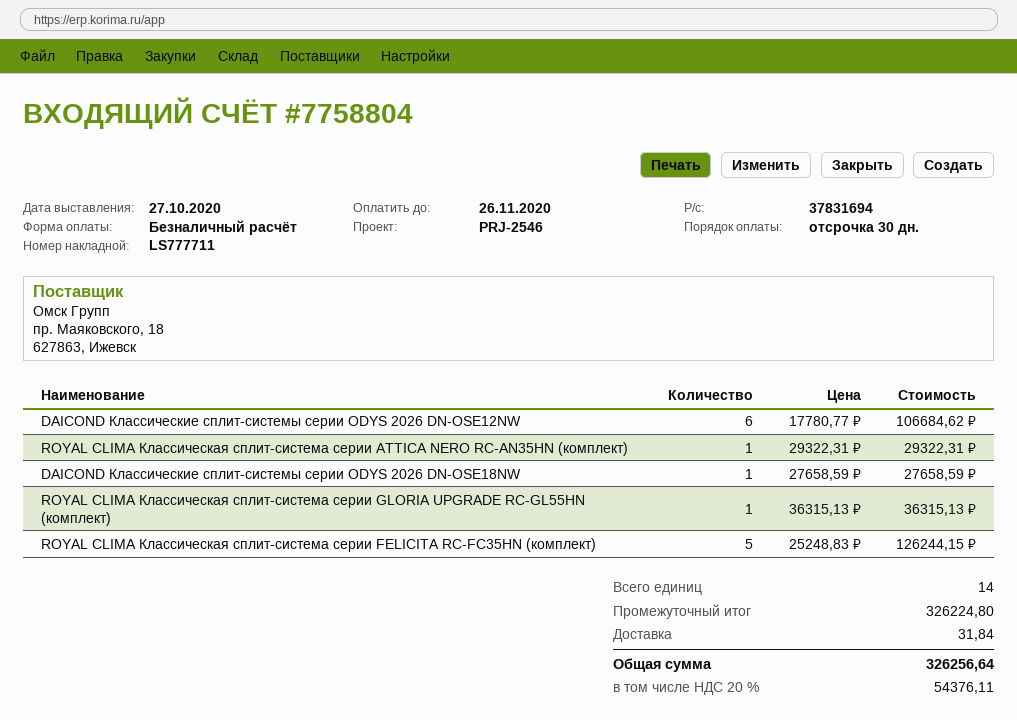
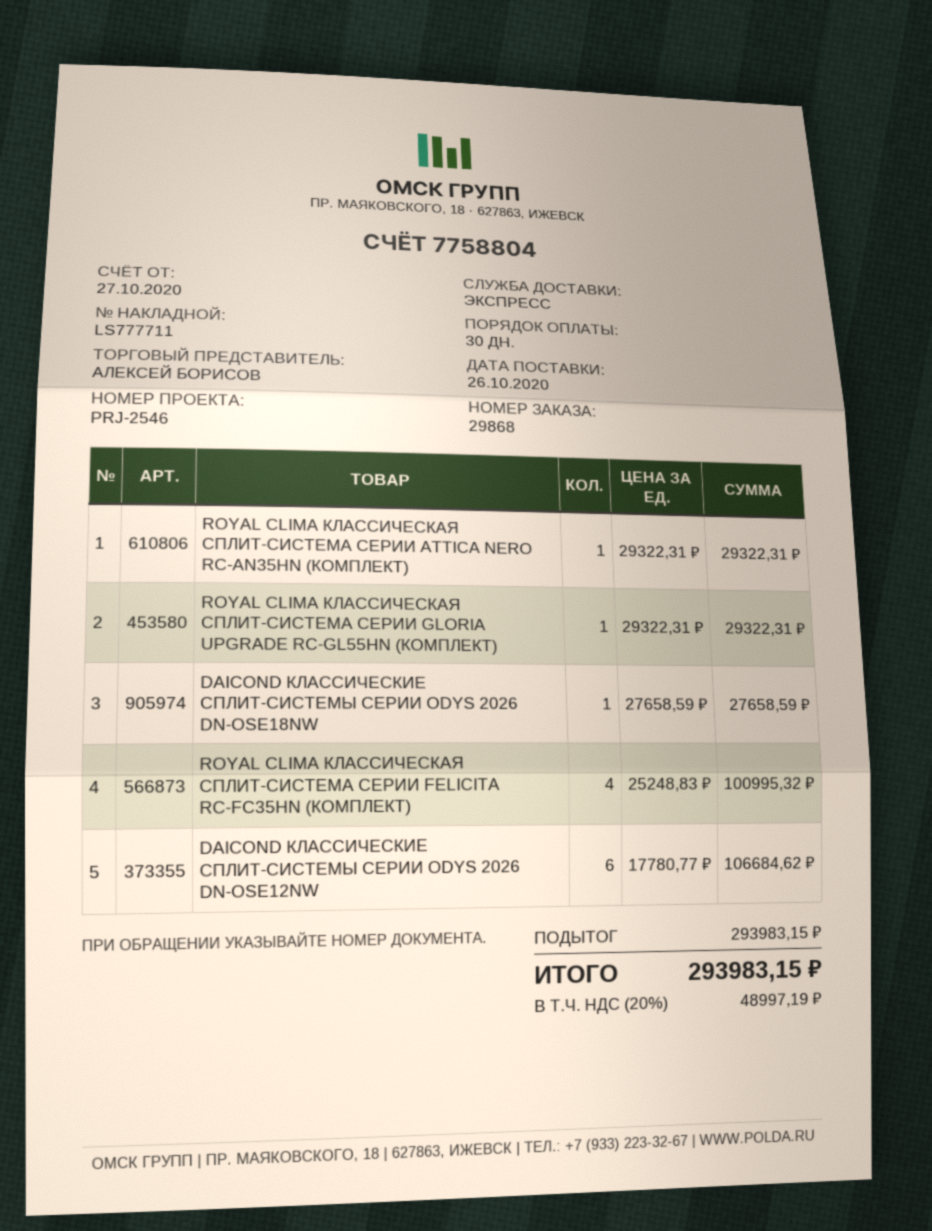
ROYAL CLIMA Классическая сплит-система серии GLORIA UPGRADE RC-GL55HN (комплект): 1 x 36315.13 = 36315.13 -> 1 x 29322.31 = 29322.31
ROYAL CLIMA Классическая сплит-система серии FELICITA RC-FC35HN (комплект): 5 x 25248.83 = 126244.15 -> 4 x 25248.83 = 100995.32
subtotal: 326224.80 -> 293983.15
shipping: 31.84 -> none
tax: 20% = 54376.11 -> 20% = 48997.19
total: 326256.64 -> 293983.15

